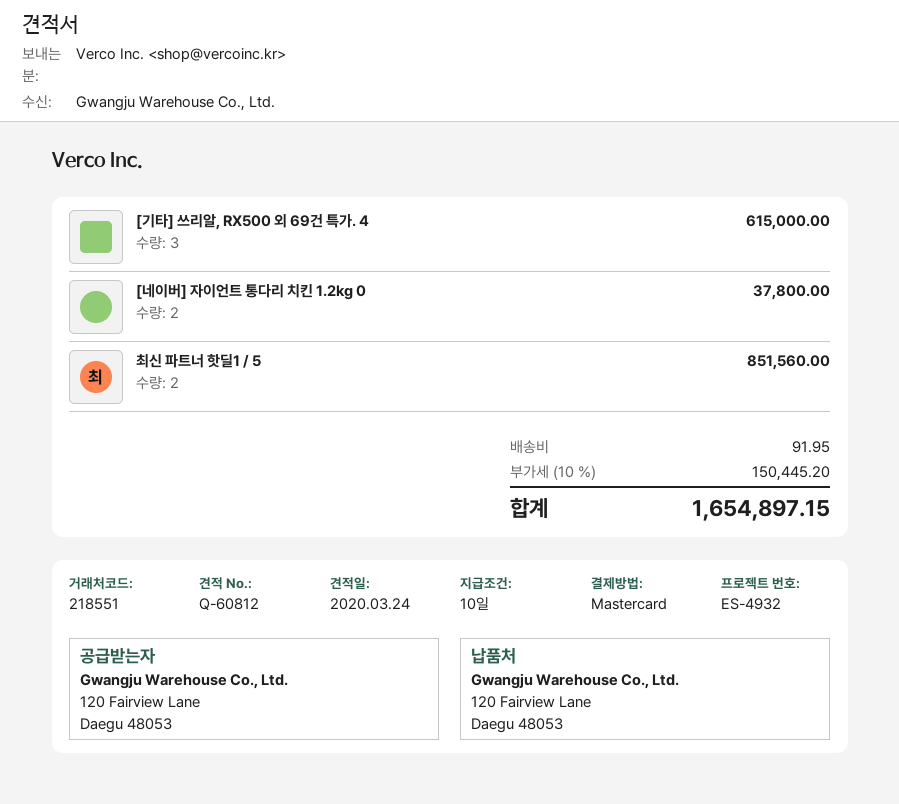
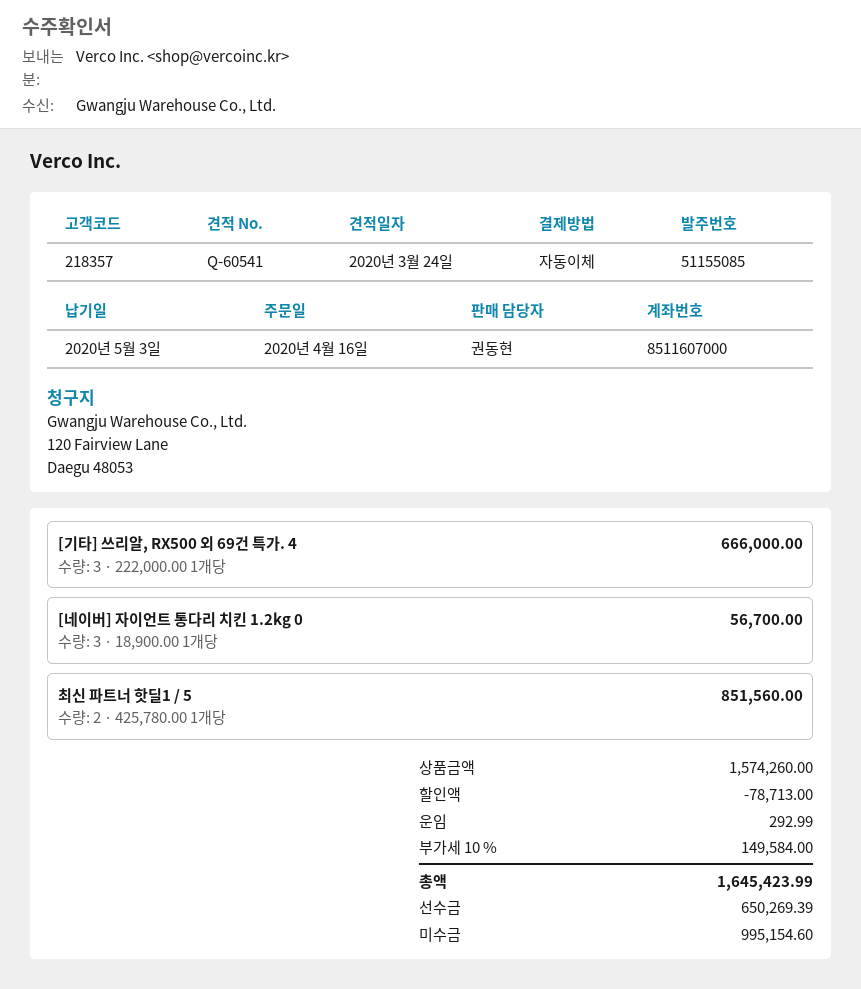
quote number: Q-60812 -> Q-60541
customer number: 218551 -> 218357
payment method: Mastercard -> direct debit
[기타] 쓰리알, RX500 외 69건 특가. 4: 3 for 615000.00 -> 3 for 666000.00
[네이버] 자이언트 통다리 치킨 1.2kg 0: 2 for 37800.00 -> 3 for 56700.00
discount: none -> 78713.00
shipping: 91.95 -> 292.99
tax: 10% = 150445.20 -> 10% = 149584.00
total: 1654897.15 -> 1645423.99

